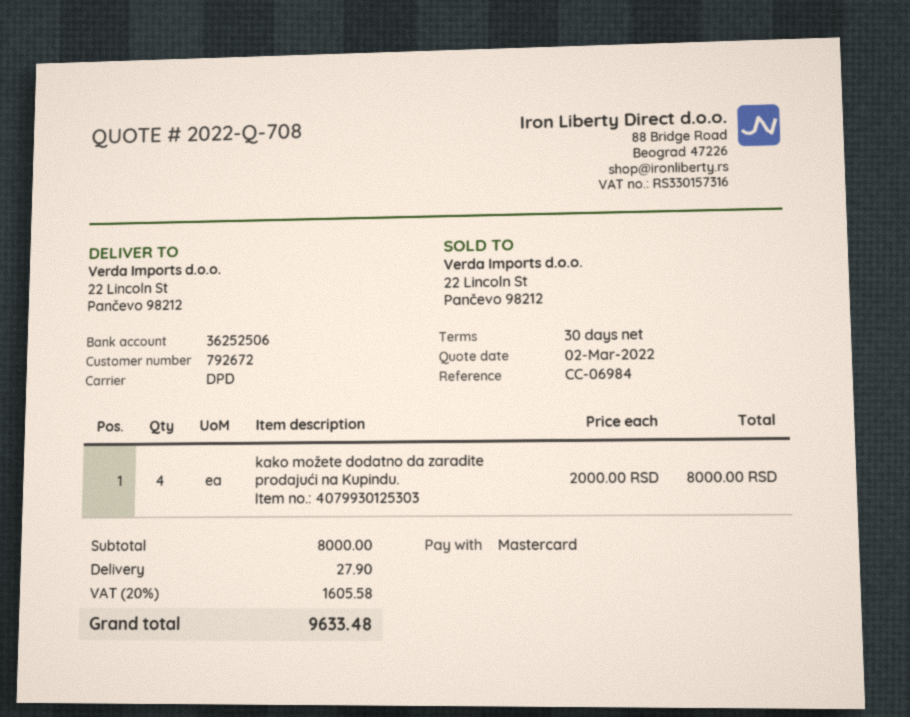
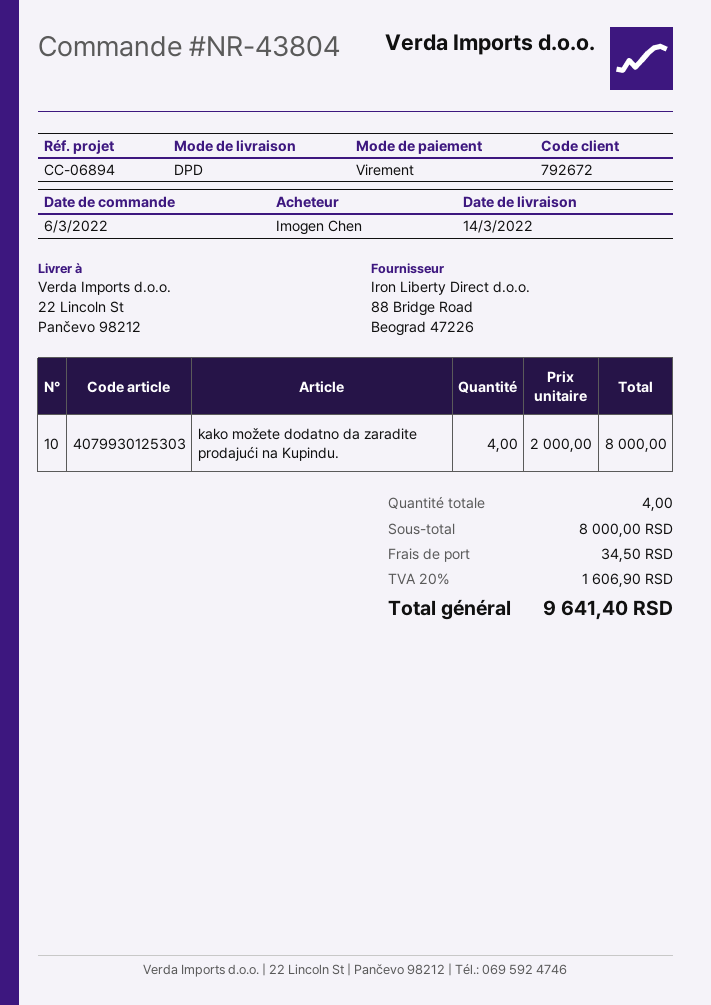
reference: CC-06984 -> CC-06894
payment method: Mastercard -> bank transfer
shipping: 27.90 -> 34.50
tax: 20% = 1605.58 -> 20% = 1606.90
total: 9633.48 -> 9641.40

